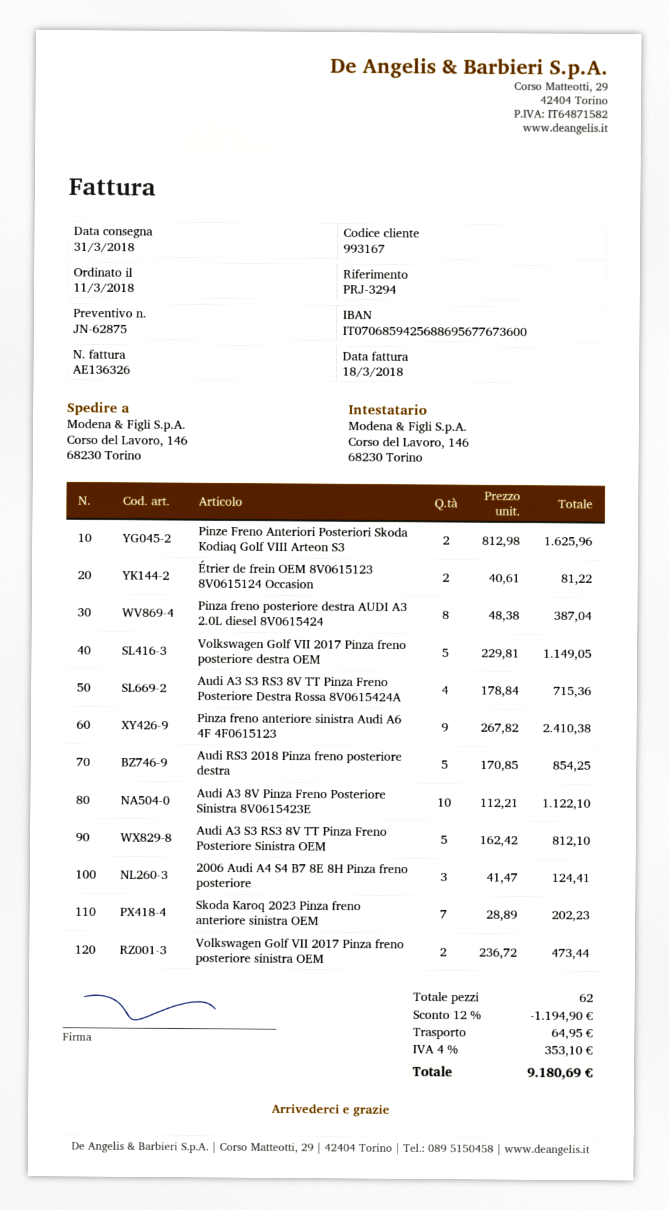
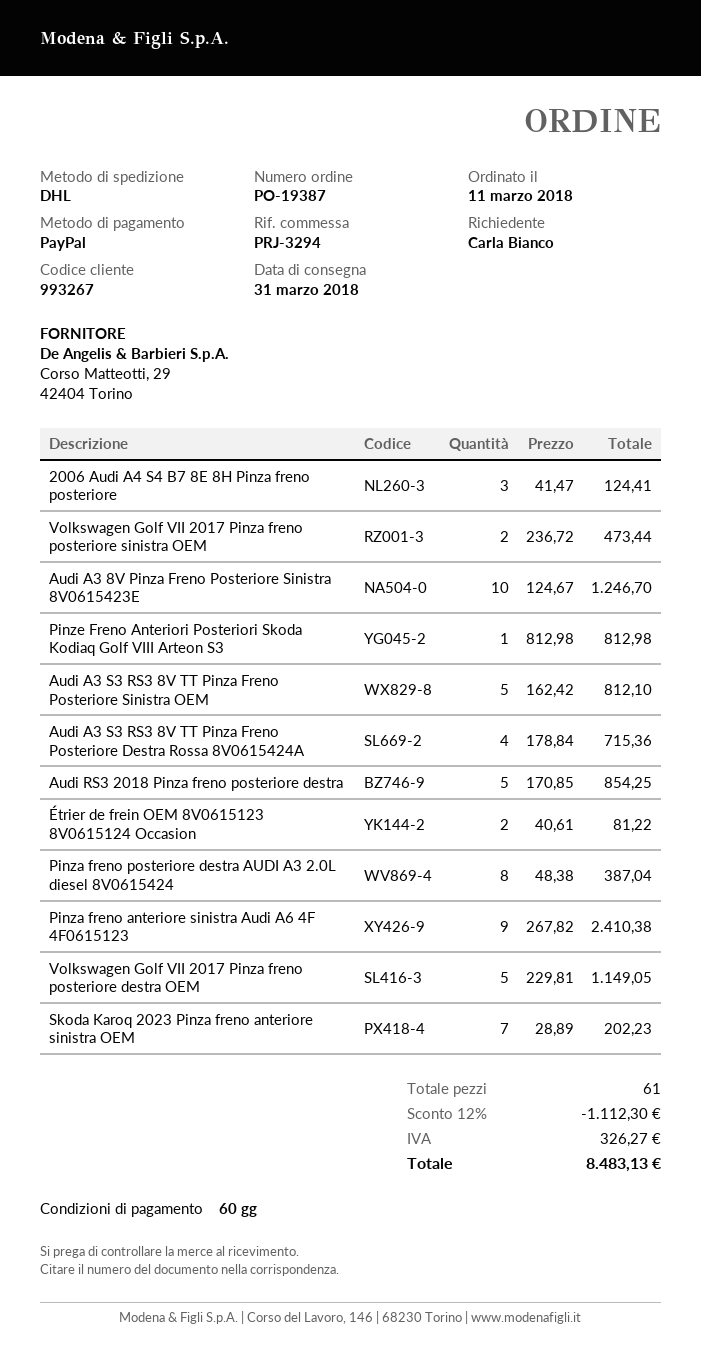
customer number: 993167 -> 993267
Pinze Freno Anteriori Posteriori Skoda Kodiaq Golf VIII Arteon S3: 2 x 812.98 = 1625.96 -> 1 x 812.98 = 812.98
Audi A3 8V Pinza Freno Posteriore Sinistra 8V0615423E: 10 x 112.21 = 1122.10 -> 10 x 124.67 = 1246.70
total quantity: 62 -> 61
discount: 12% = 1194.90 -> 12% = 1112.30
shipping: 64.95 -> none
tax: 353.10 -> 326.27
total: 9180.69 -> 8483.13

